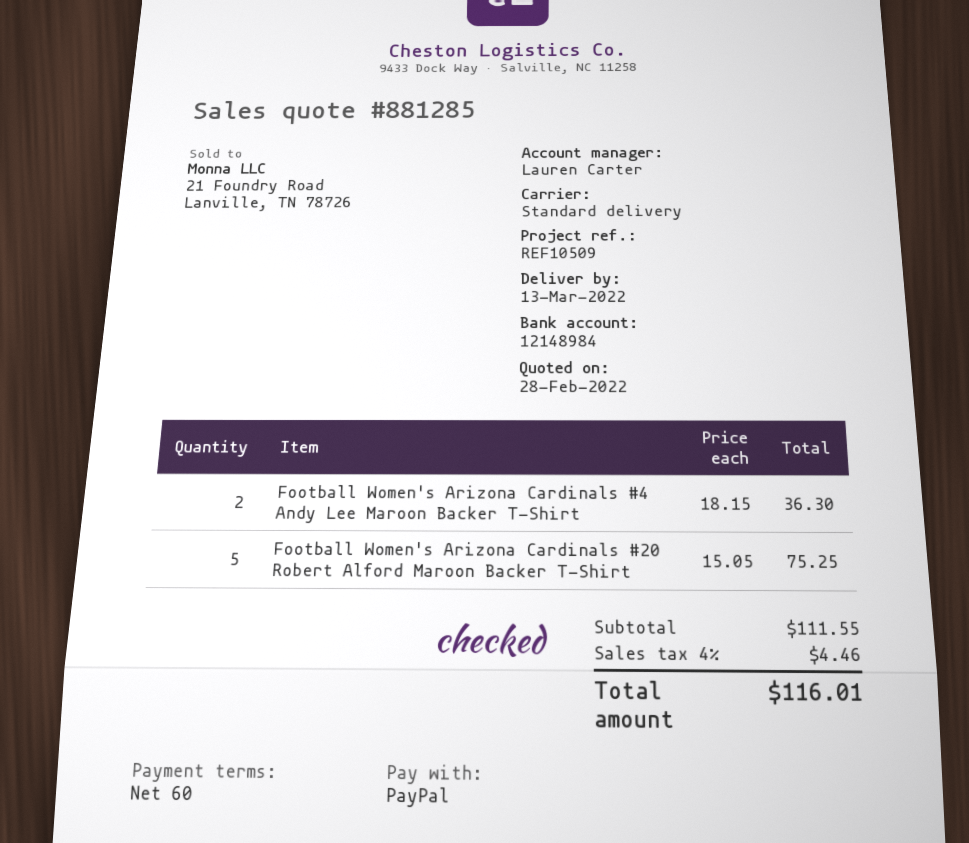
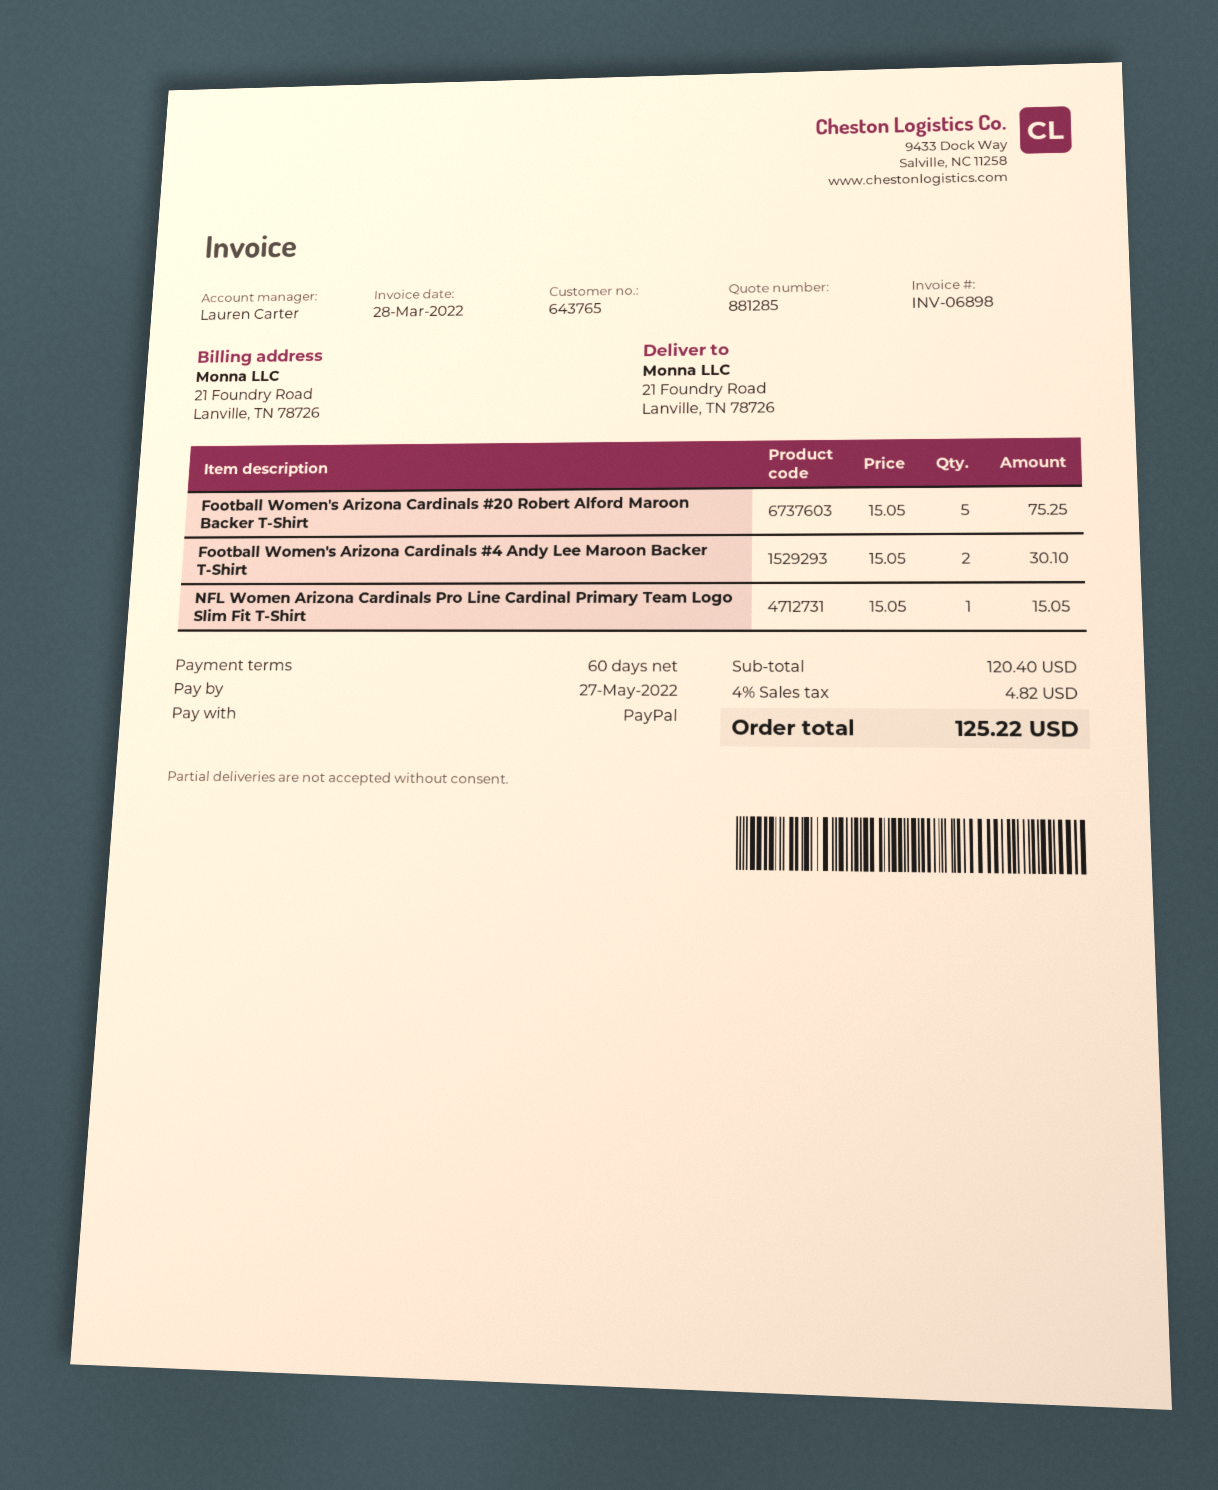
Football Women's Arizona Cardinals #4 Andy Lee Maroon Backer T-Shirt: 2 x 18.15 = 36.30 -> 2 x 15.05 = 30.10
NFL Women Arizona Cardinals Pro Line Cardinal Primary Team Logo Slim Fit T-Shirt: none -> 1 x 15.05 = 15.05
subtotal: 111.55 -> 120.40
tax: 4% = 4.46 -> 4% = 4.82
total: 116.01 -> 125.22

